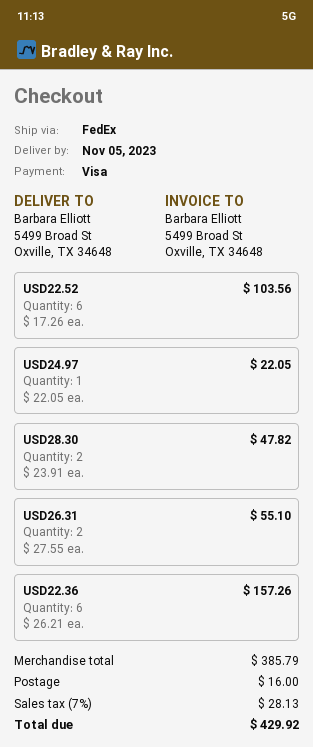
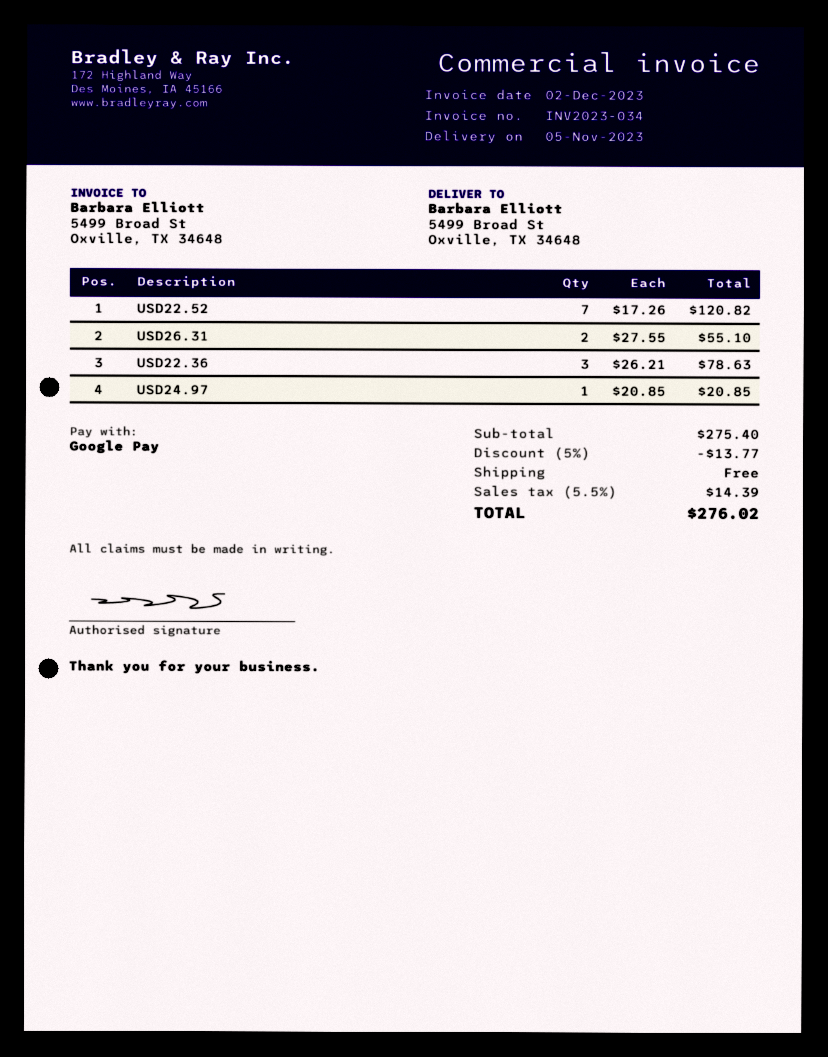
payment method: Visa -> Google Pay
USD22.52: 6 x 17.26 = 103.56 -> 7 x 17.26 = 120.82
USD24.97: 1 x 22.05 = 22.05 -> 1 x 20.85 = 20.85
USD28.30: 2 x 23.91 = 47.82 -> none
USD22.36: 6 x 26.21 = 157.26 -> 3 x 26.21 = 78.63
subtotal: 385.79 -> 275.40
discount: none -> 5% = 13.77
shipping: 16.00 -> 0.00
tax: 7% = 28.13 -> 5.5% = 14.39
total: 429.92 -> 276.02

